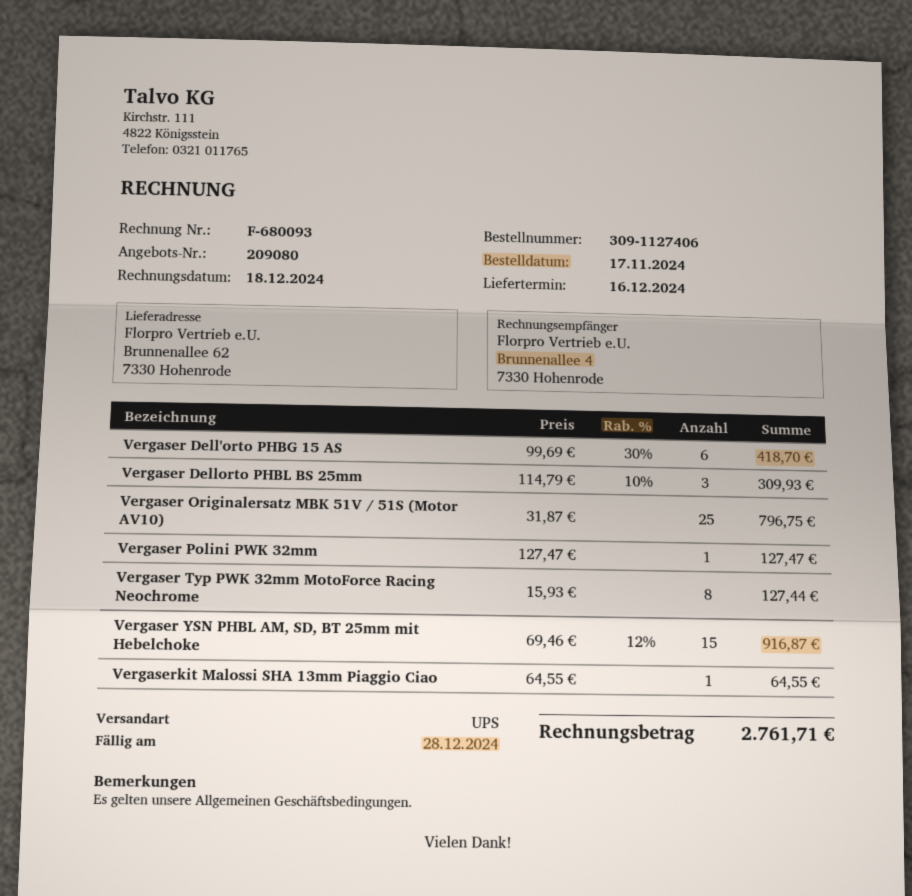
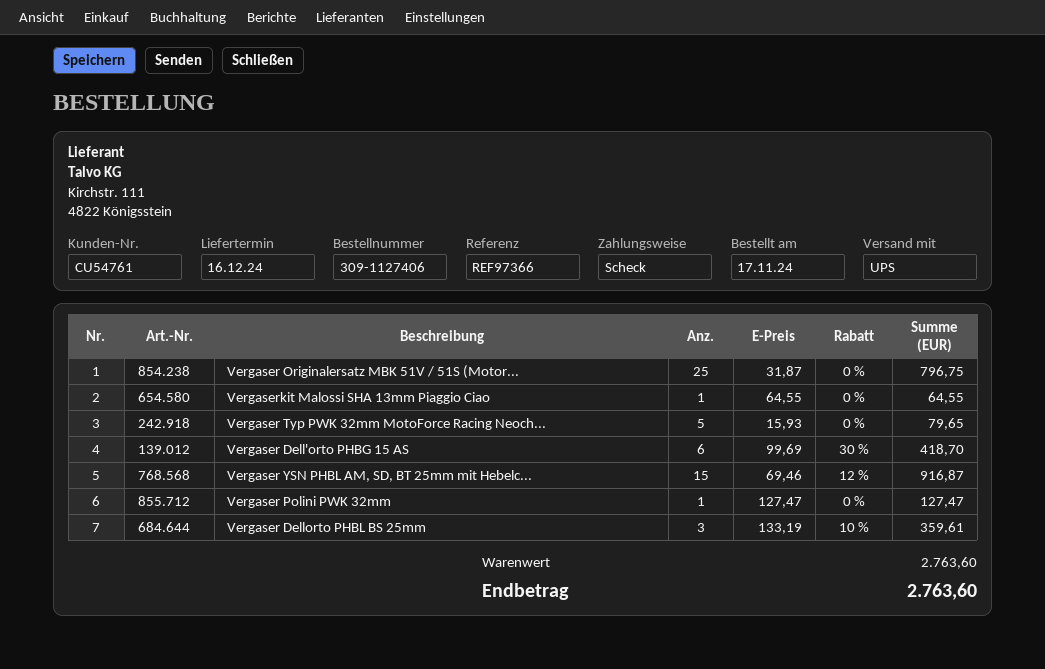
Vergaser Dellorto PHBL BS 25mm: 3 x 114.79 - 10% = 309.93 -> 3 x 133.19 - 10% = 359.61
Vergaser Typ PWK 32mm MotoForce Racing Neochrome: 8 x 15.93 = 127.44 -> 5 x 15.93 = 79.65
total: 2761.71 -> 2763.60

